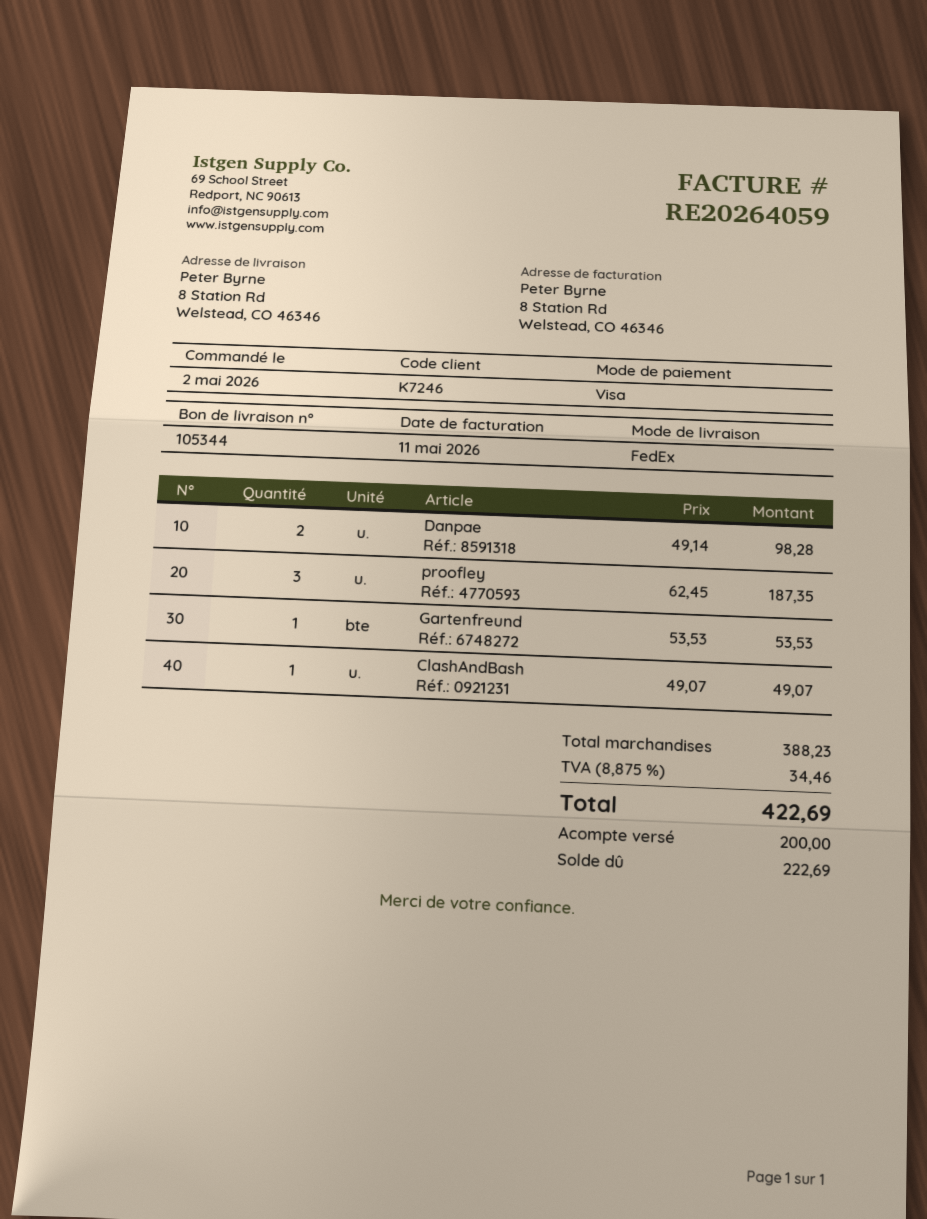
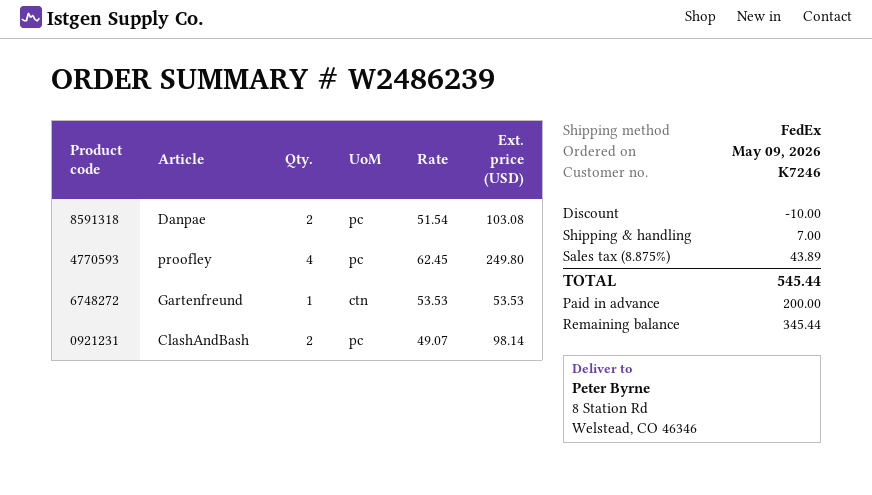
order date: 2026-05-02 -> 2026-05-09
Danpae: 2 x 49.14 = 98.28 -> 2 x 51.54 = 103.08
proofley: 3 x 62.45 = 187.35 -> 4 x 62.45 = 249.80
ClashAndBash: 1 x 49.07 = 49.07 -> 2 x 49.07 = 98.14
discount: none -> 10.00
shipping: none -> 7.00
tax: 8.875% = 34.46 -> 8.875% = 43.89
total: 422.69 -> 545.44
balance: 222.69 -> 345.44

